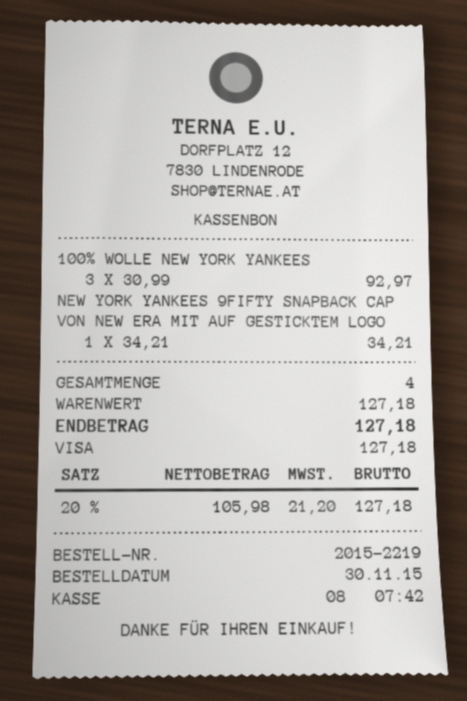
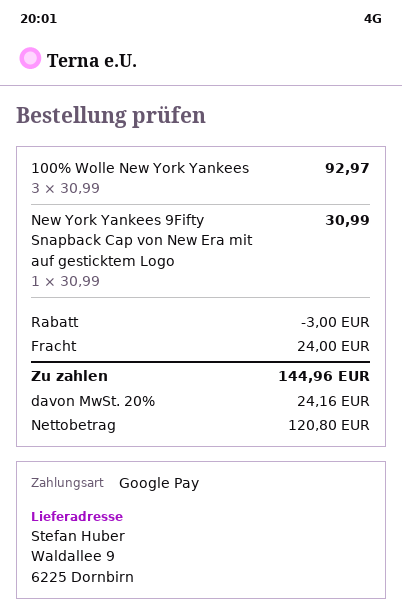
payment method: Visa -> Google Pay
NEW YORK YANKEES 9FIFTY SNAPBACK CAP VON NEW ERA MIT AUF GESTICKTEM LOGO: 1 x 34.21 = 34.21 -> 1 x 30.99 = 30.99
discount: none -> 3.00
shipping: none -> 24.00
net: 105.98 -> 120.80
tax: 20% = 21.20 -> 20% = 24.16
total: 127.18 -> 144.96

